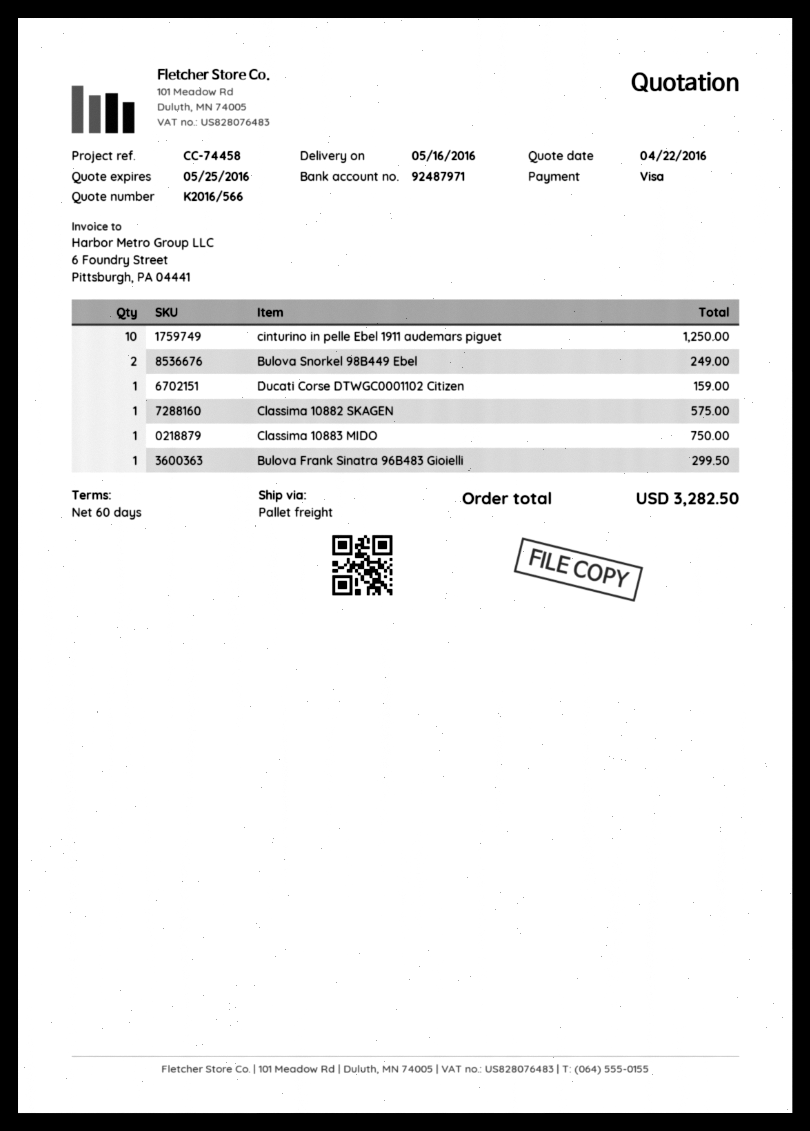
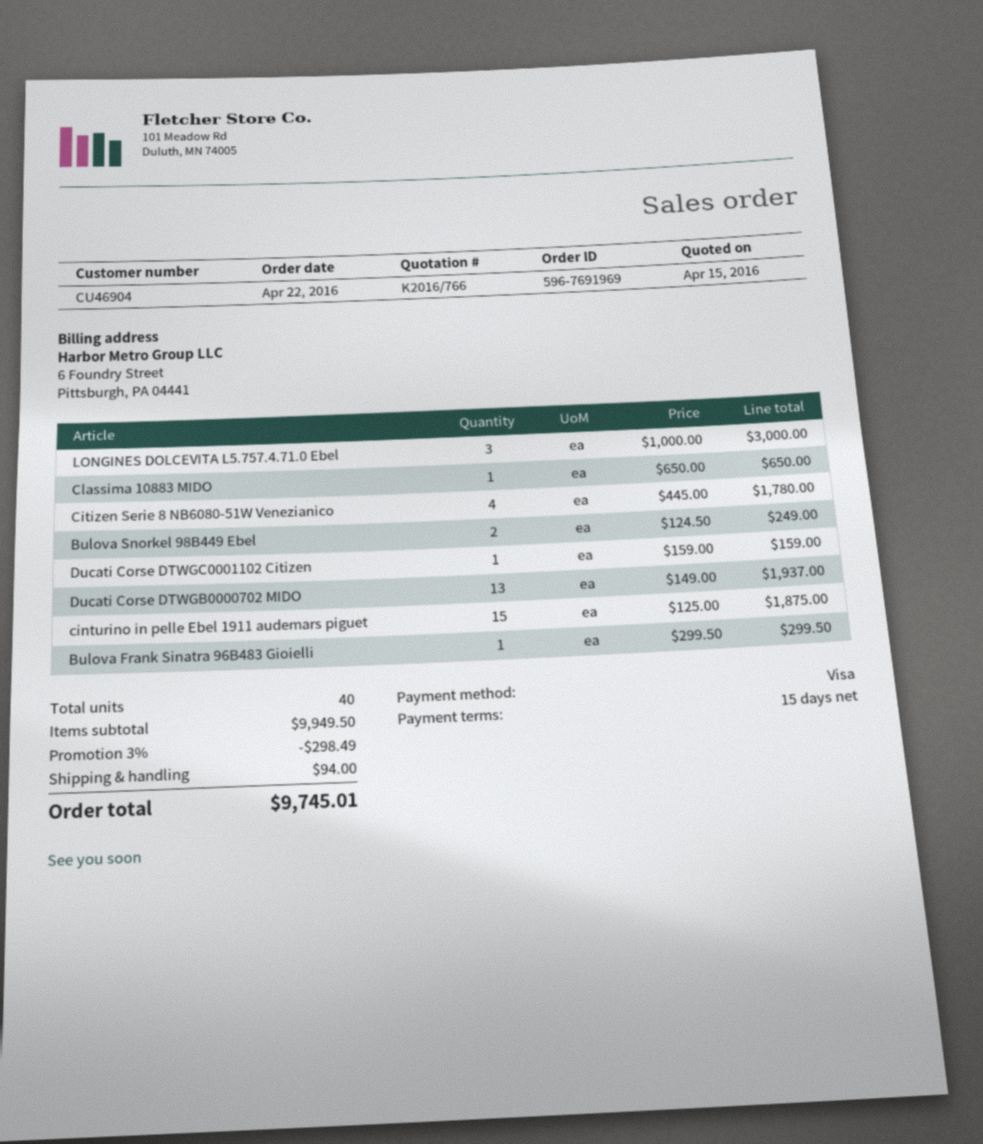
quote number: K2016/566 -> K2016/766
quote date: 2016-04-22 -> 2016-04-15
payment terms: 60 days -> 15 days
cinturino in pelle Ebel 1911 audemars piguet: 10 for 1250.00 -> 15 for 1875.00
Classima 10882 SKAGEN: 1 for 575.00 -> none
Classima 10883 MIDO: 1 for 750.00 -> 1 for 650.00
LONGINES DOLCEVITA L5.757.4.71.0 Ebel: none -> 3 for 3000.00
Citizen Serie 8 NB6080-51W Venezianico: none -> 4 for 1780.00
Ducati Corse DTWGB0000702 MIDO: none -> 13 for 1937.00
discount: none -> 3% = 298.49
shipping: none -> 94.00
total: 3282.50 -> 9745.01

